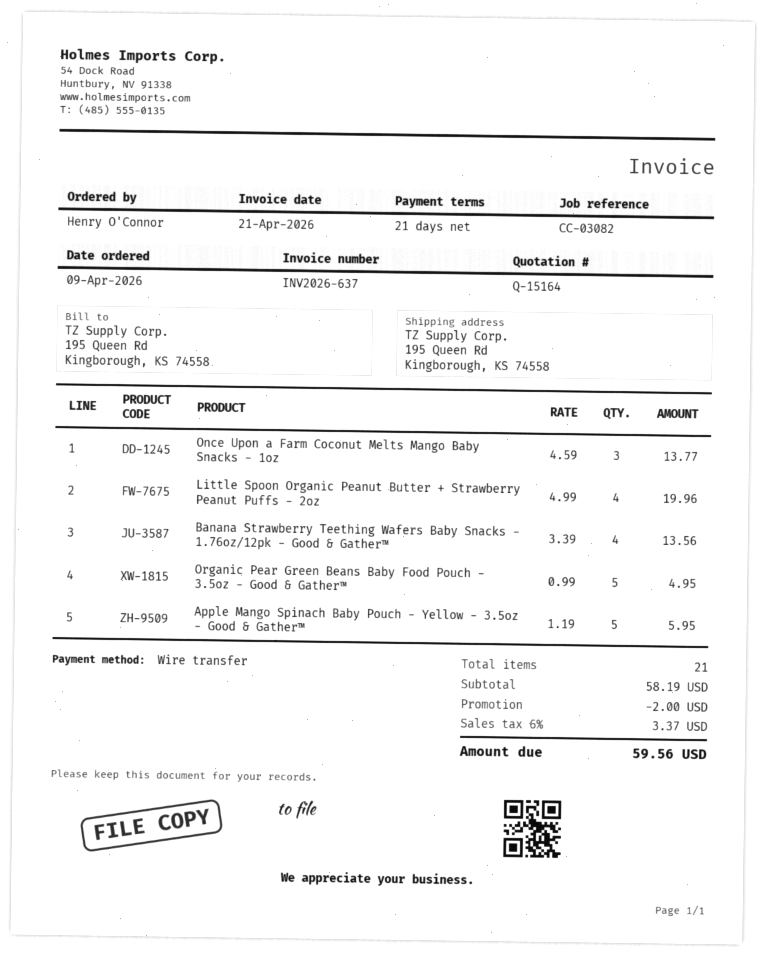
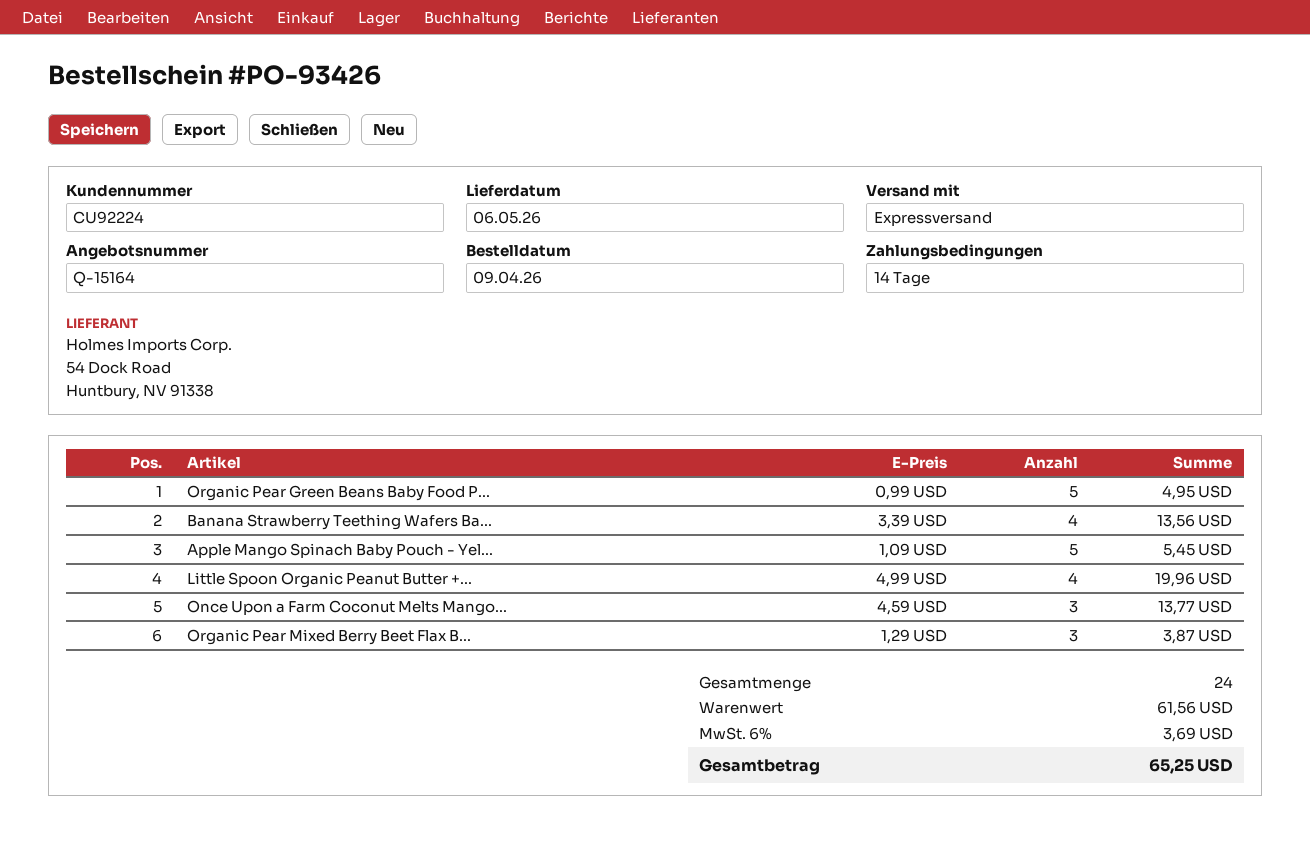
payment terms: 21 days -> 14 days
Apple Mango Spinach Baby Pouch - Yellow - 3.5oz - Good & Gather™: 5 x 1.19 = 5.95 -> 5 x 1.09 = 5.45
Organic Pear Mixed Berry Beet Flax B...: none -> 3 x 1.29 = 3.87
total quantity: 21 -> 24
subtotal: 58.19 -> 61.56
discount: 2.00 -> none
tax: 6% = 3.37 -> 6% = 3.69
total: 59.56 -> 65.25

